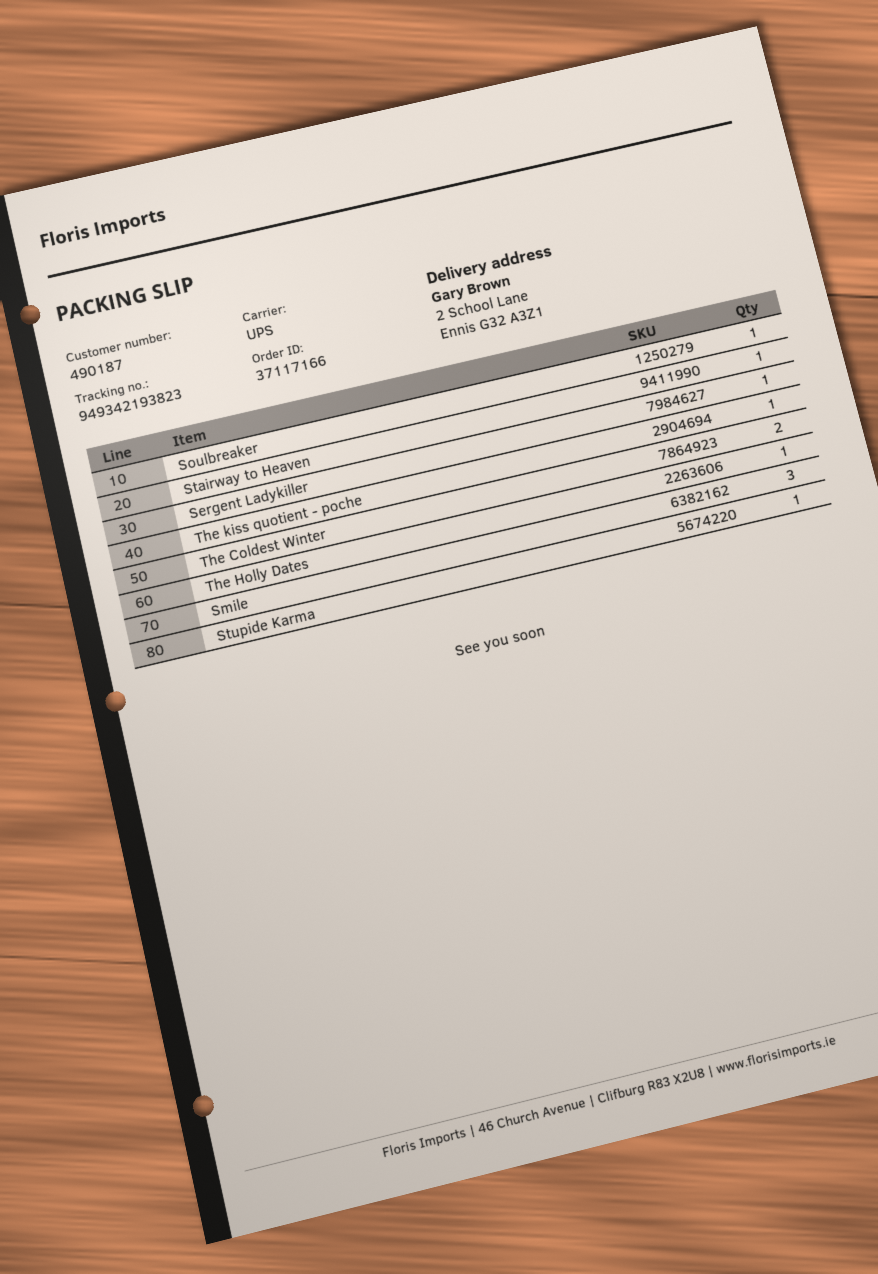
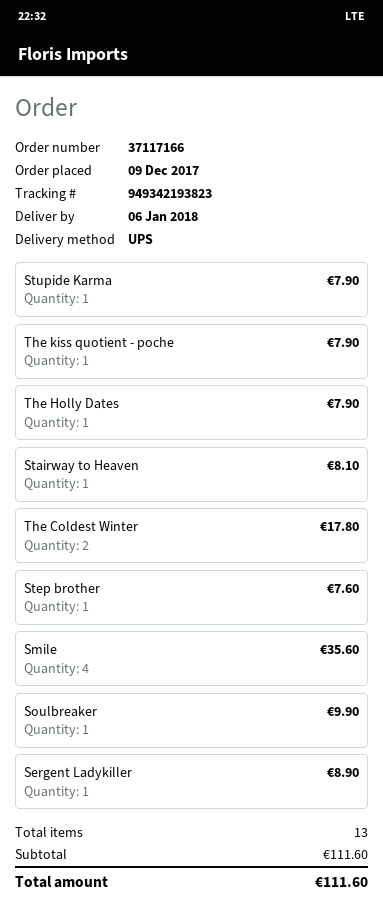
Smile: 3 -> 4
Step brother: none -> 1

